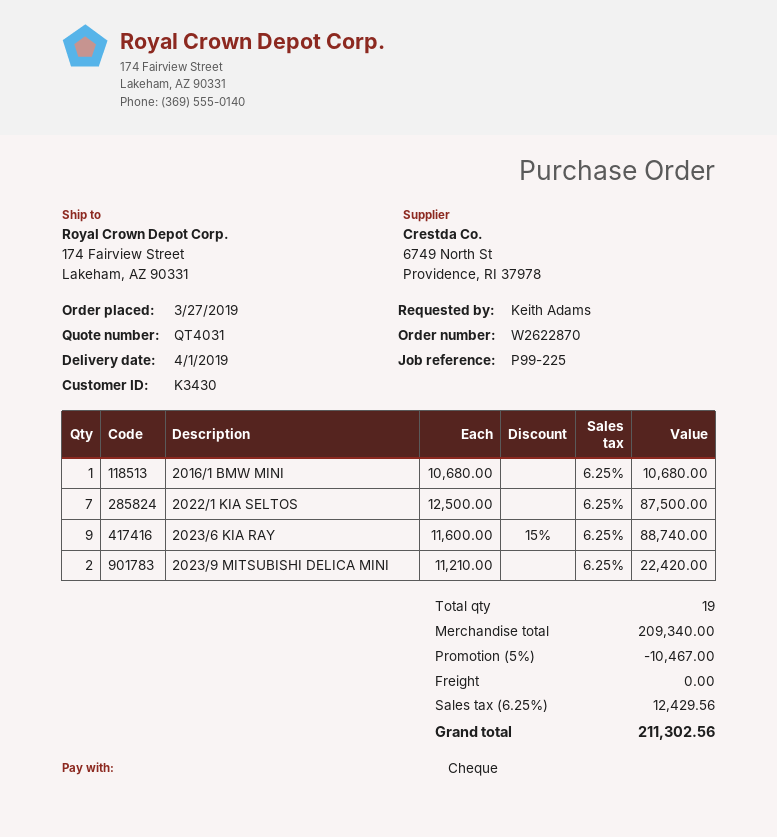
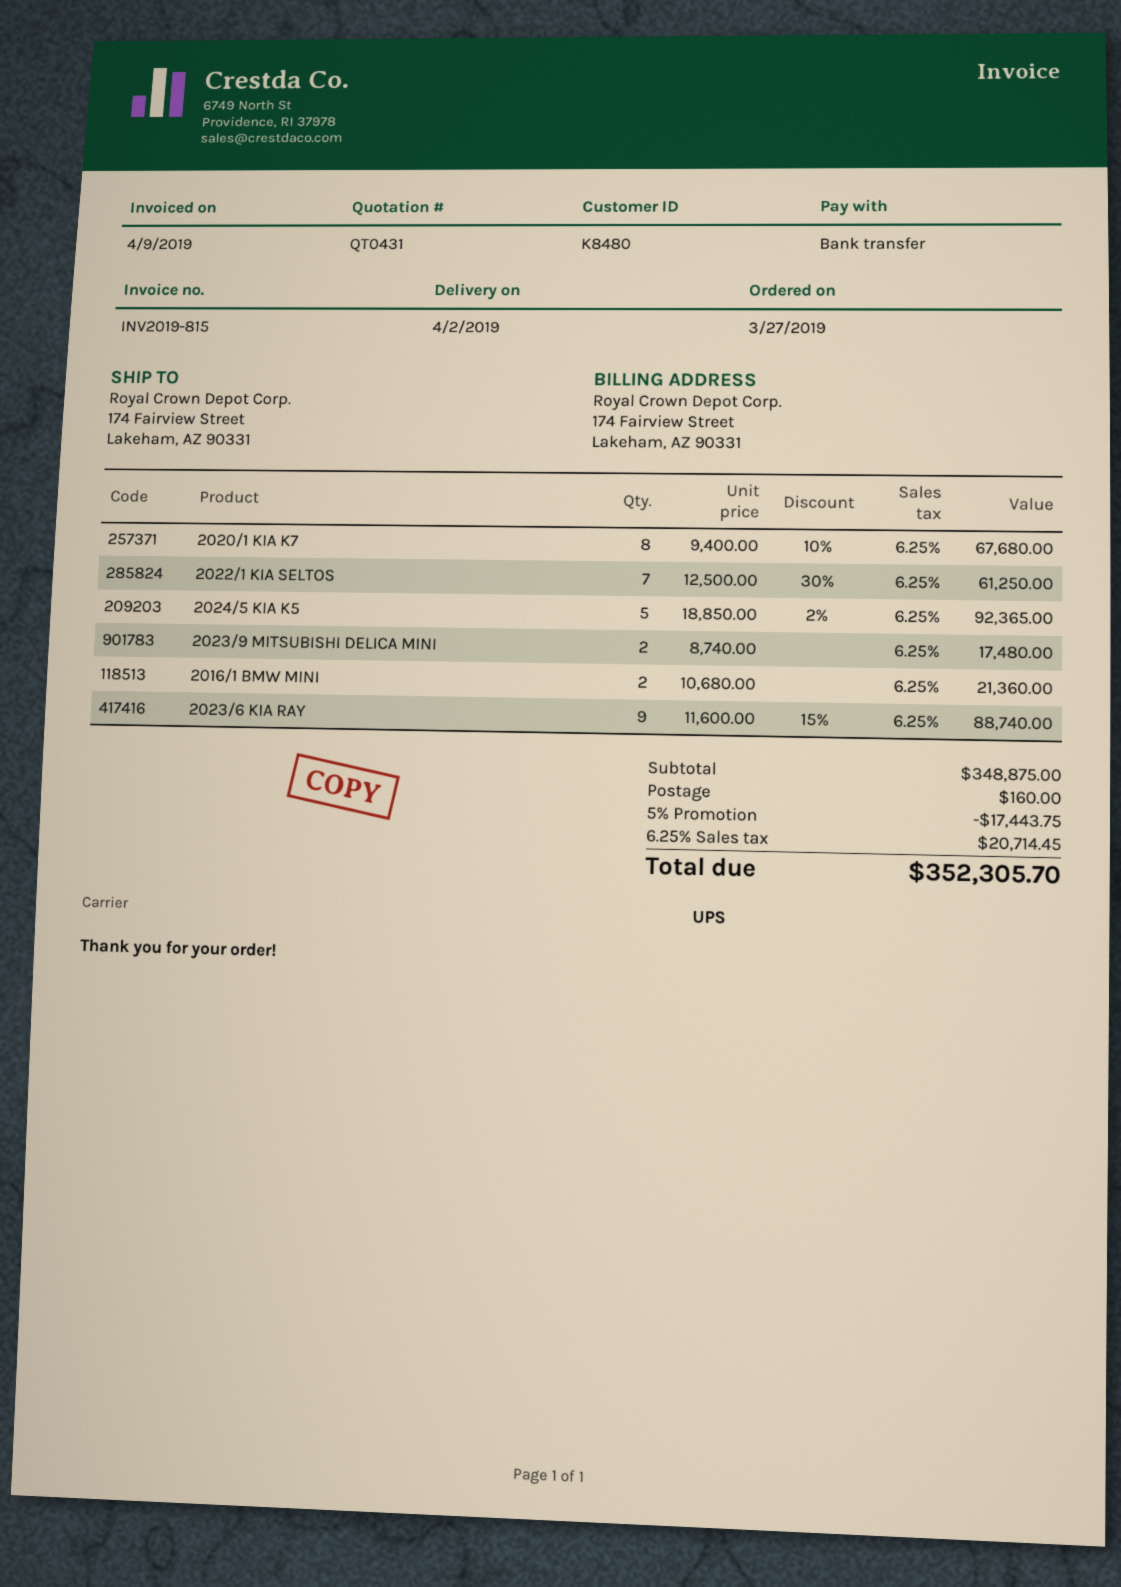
quote number: QT4031 -> QT0431
delivery date: 2019-04-01 -> 2019-04-02
customer number: K3430 -> K8480
payment method: cheque -> bank transfer
2016/1 BMW MINI: 1 x 10680.00 = 10680.00 -> 2 x 10680.00 = 21360.00
2022/1 KIA SELTOS: 7 x 12500.00 = 87500.00 -> 7 x 12500.00 - 30% = 61250.00
2023/9 MITSUBISHI DELICA MINI: 2 x 11210.00 = 22420.00 -> 2 x 8740.00 = 17480.00
2020/1 KIA K7: none -> 8 x 9400.00 - 10% = 67680.00
2024/5 KIA K5: none -> 5 x 18850.00 - 2% = 92365.00
subtotal: 209340.00 -> 348875.00
discount: 5% = 10467.00 -> 5% = 17443.75
shipping: 0.00 -> 160.00
tax: 6.25% = 12429.56 -> 6.25% = 20714.45
total: 211302.56 -> 352305.70

